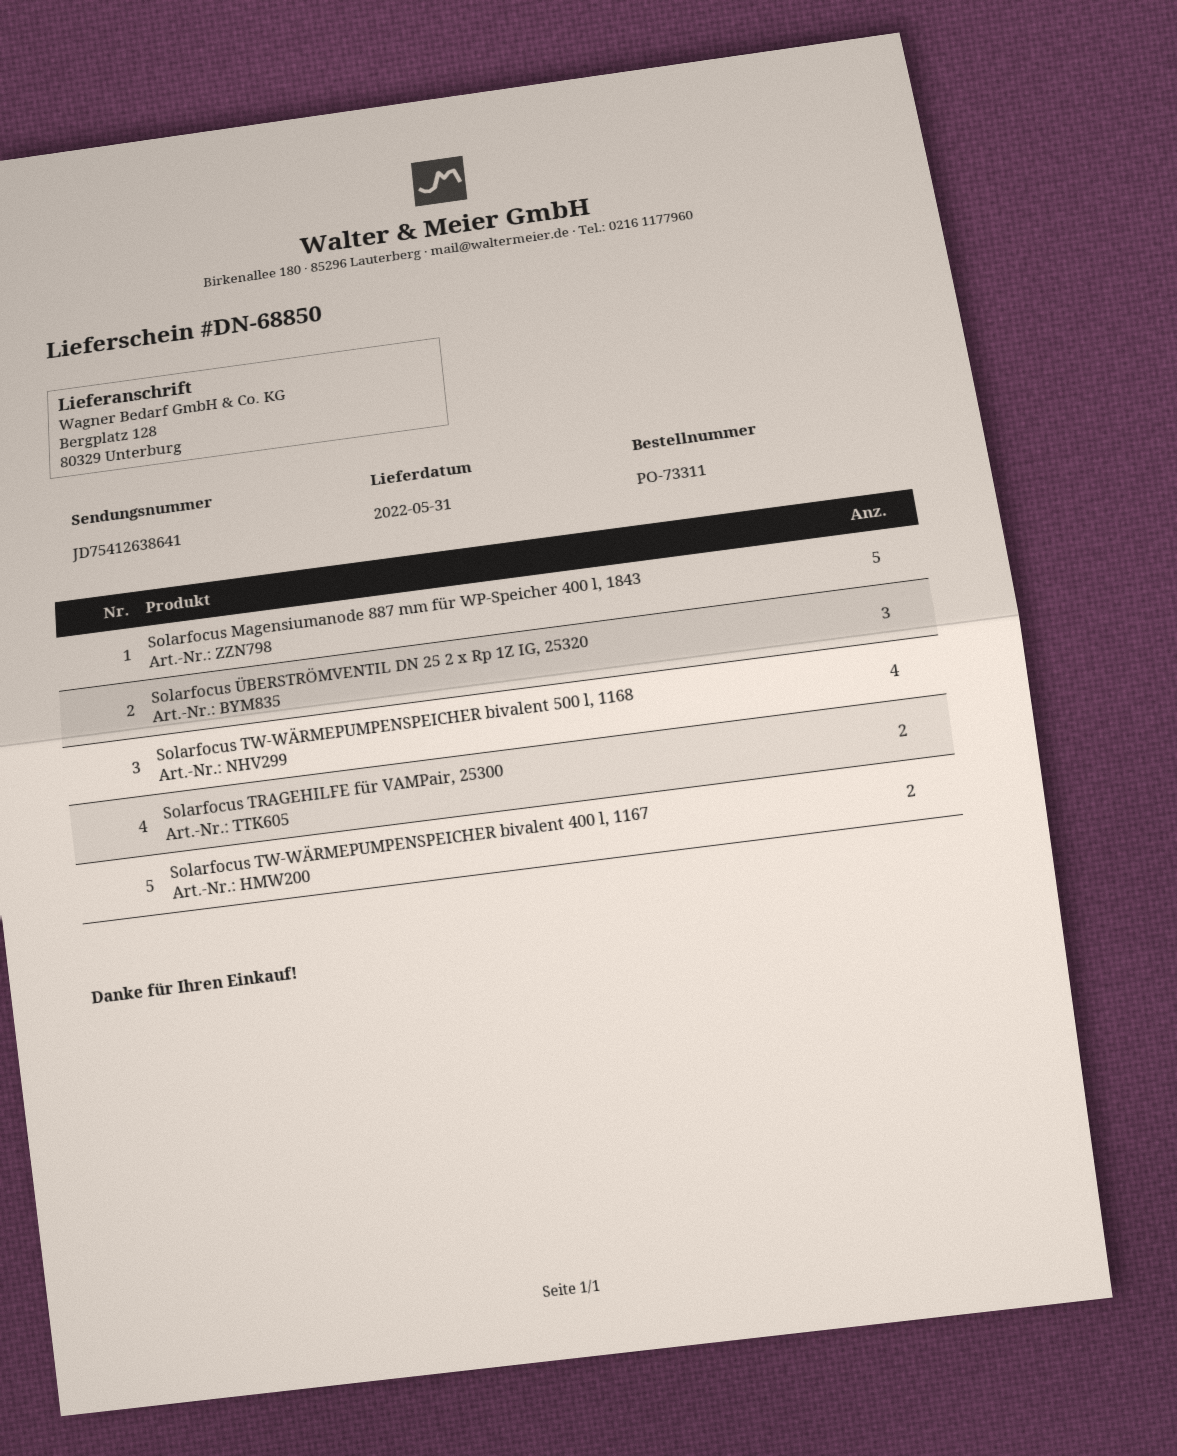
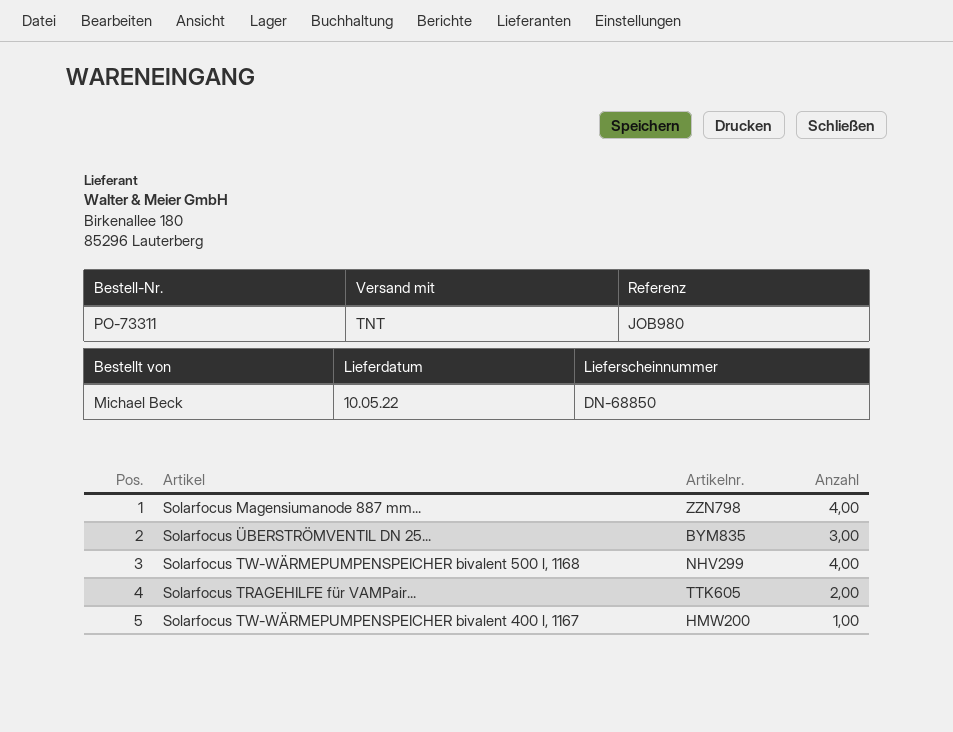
delivery date: 2022-05-31 -> 2022-05-10
Solarfocus Magensiumanode 887 mm für WP-Speicher 400 l, 1843: 5 -> 4
Solarfocus TW-WÄRMEPUMPENSPEICHER bivalent 400 l, 1167: 2 -> 1

